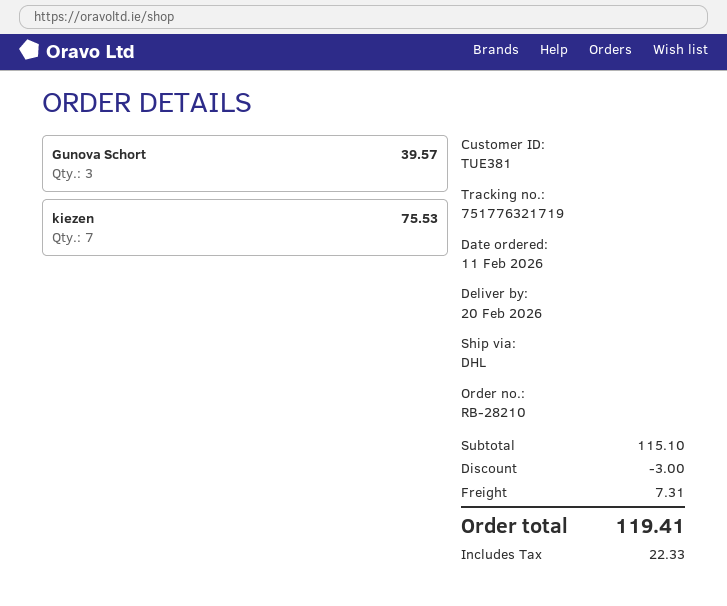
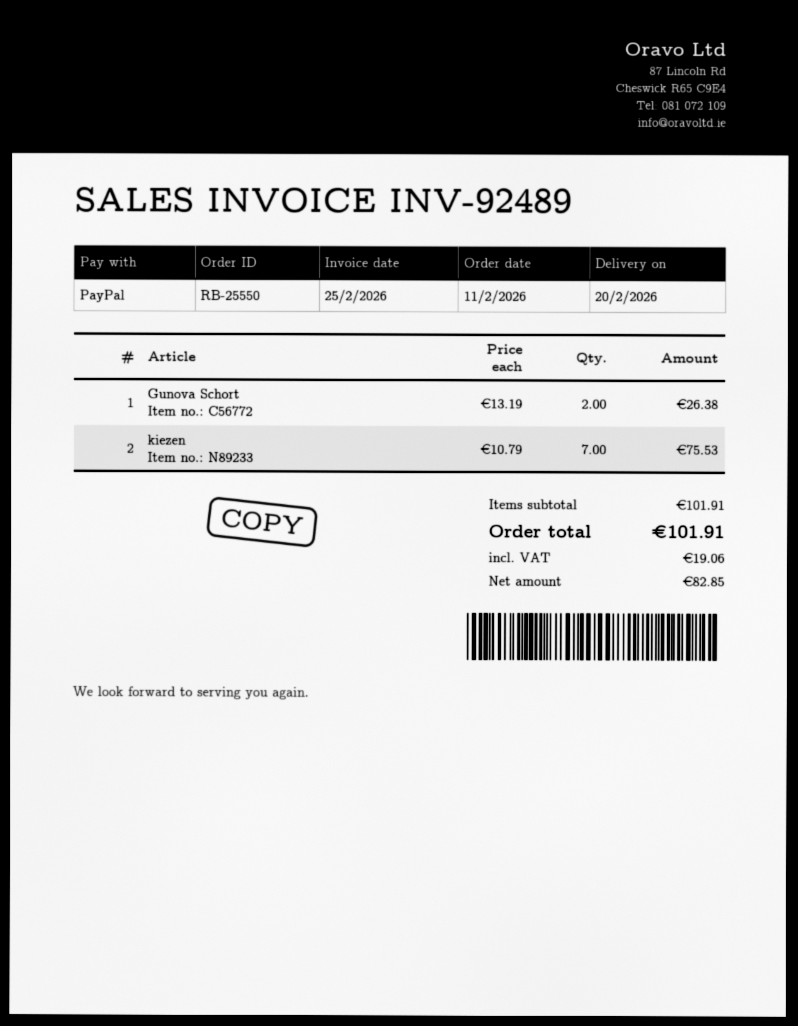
order number: RB-28210 -> RB-25550
Gunova Schort: 3 for 39.57 -> 2 for 26.38
subtotal: 115.10 -> 101.91
discount: 3.00 -> none
shipping: 7.31 -> none
tax: 22.33 -> 19.06
total: 119.41 -> 101.91

